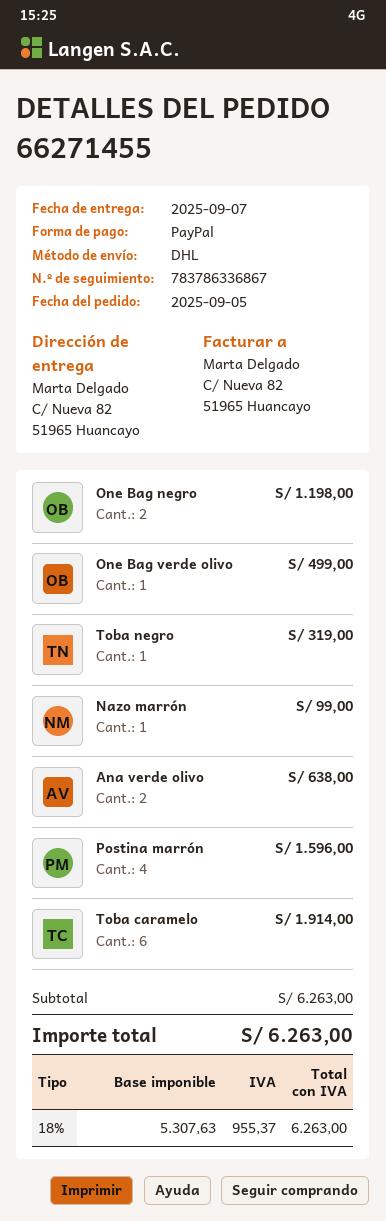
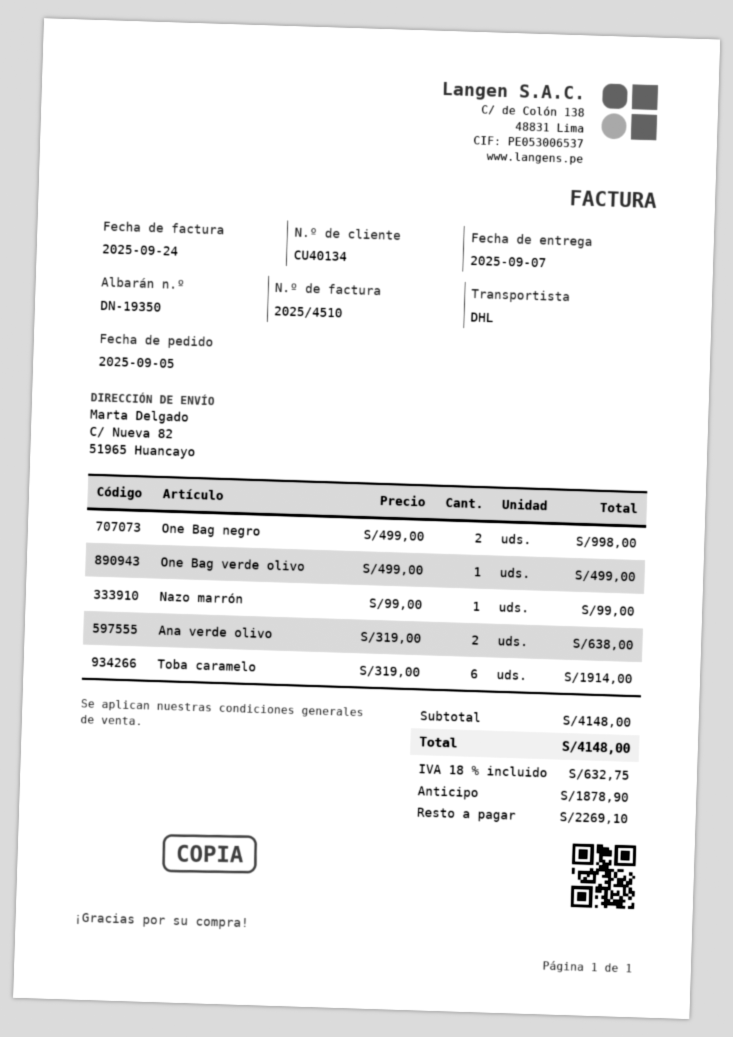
One Bag negro: 2 for 1198.00 -> 2 for 998.00
Toba negro: 1 for 319.00 -> none
Postina marrón: 4 for 1596.00 -> none
subtotal: 6263.00 -> 4148.00
tax: 18% = 955.37 -> 18% = 632.75
total: 6263.00 -> 4148.00

